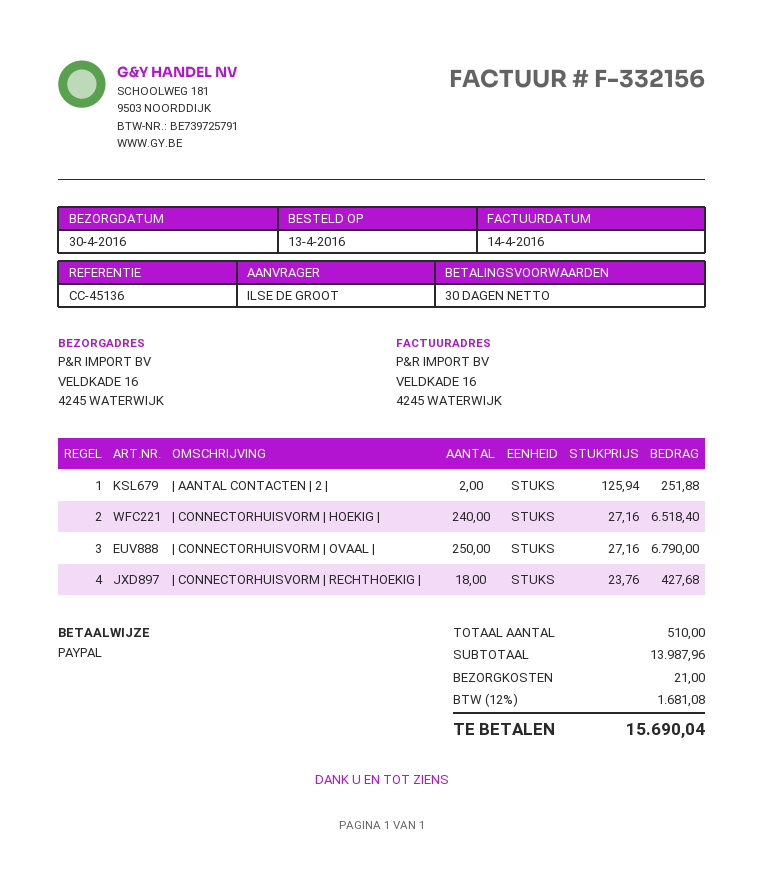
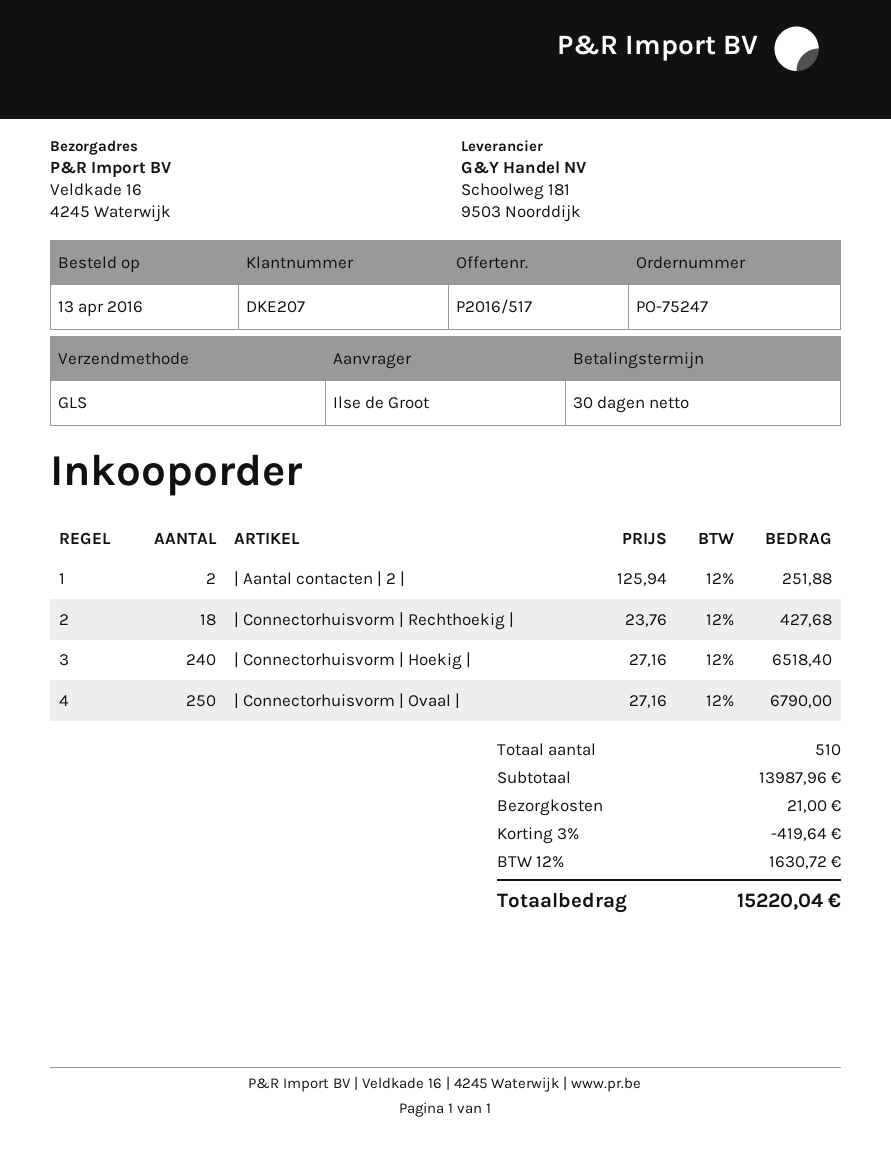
discount: none -> 3% = 419.64
tax: 12% = 1681.08 -> 12% = 1630.72
total: 15690.04 -> 15220.04

